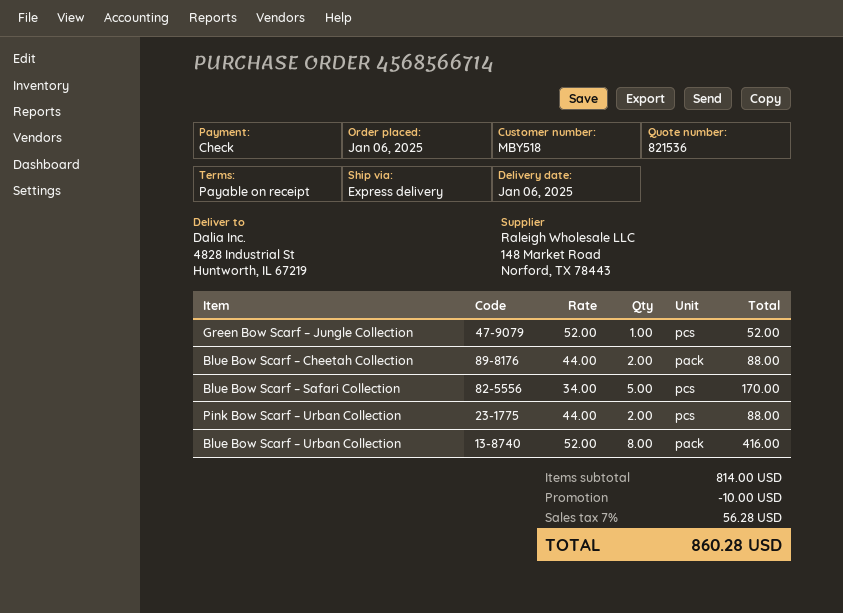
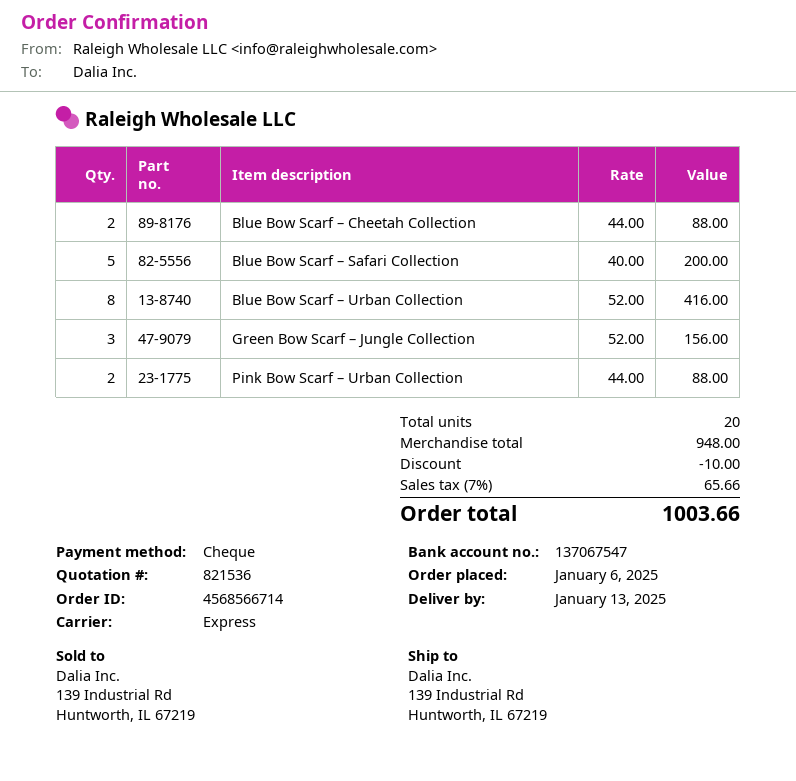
delivery date: 2025-01-06 -> 2025-01-13
ship to: 4828 Industrial St, Huntworth, IL 67219 -> 139 Industrial Rd, Huntworth, IL 67219
Green Bow Scarf – Jungle Collection: 1 x 52.00 = 52.00 -> 3 x 52.00 = 156.00
Blue Bow Scarf – Safari Collection: 5 x 34.00 = 170.00 -> 5 x 40.00 = 200.00
subtotal: 814.00 -> 948.00
tax: 7% = 56.28 -> 7% = 65.66
total: 860.28 -> 1003.66

